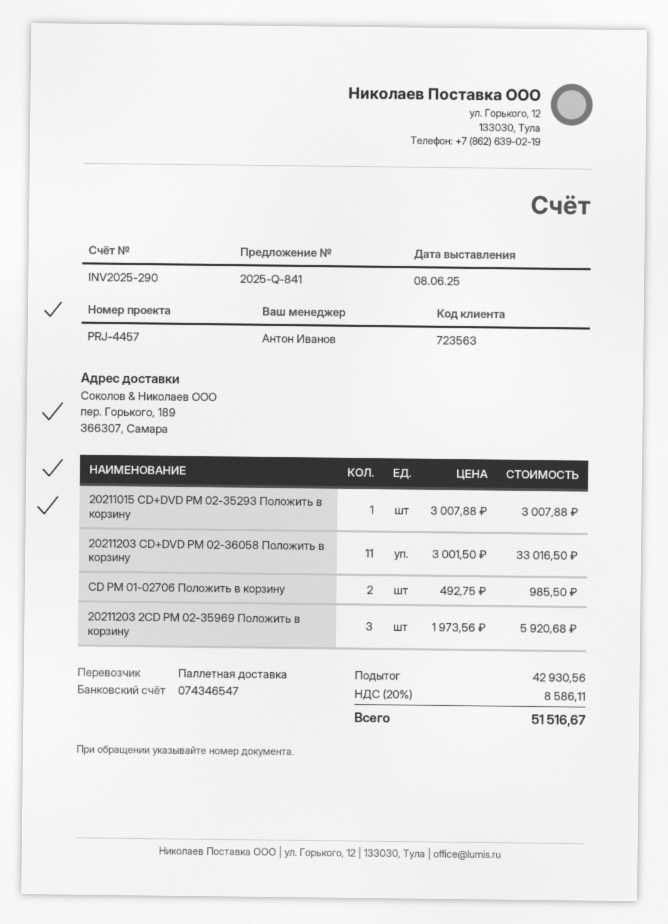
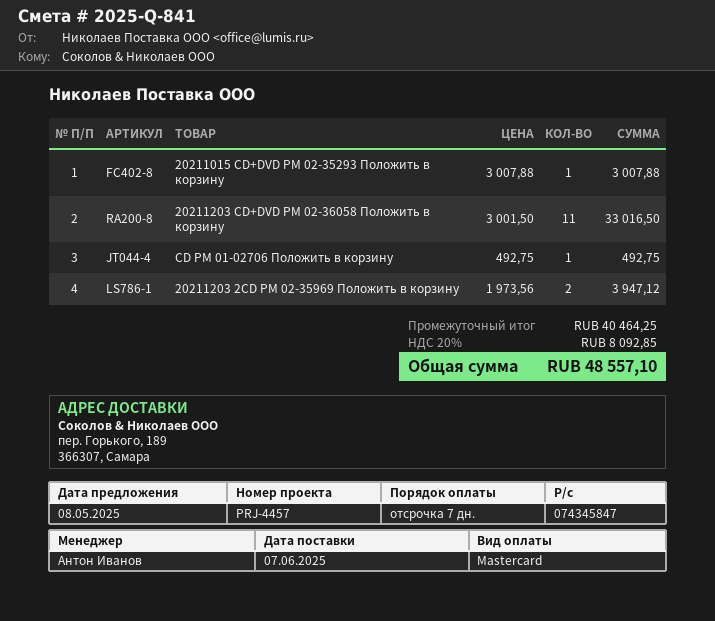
bank account: 074346547 -> 074345847
CD PM 01-02706 Положить в корзину: 2 x 492.75 = 985.50 -> 1 x 492.75 = 492.75
20211203 2CD PM 02-35969 Положить в корзину: 3 x 1973.56 = 5920.68 -> 2 x 1973.56 = 3947.12
subtotal: 42930.56 -> 40464.25
tax: 20% = 8586.11 -> 20% = 8092.85
total: 51516.67 -> 48557.10

